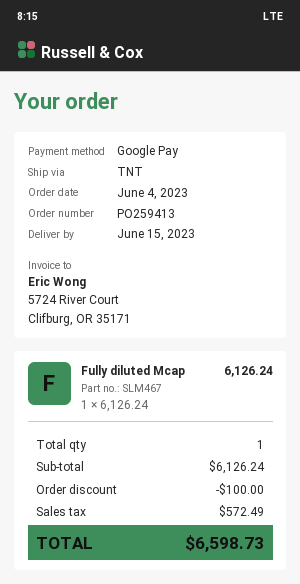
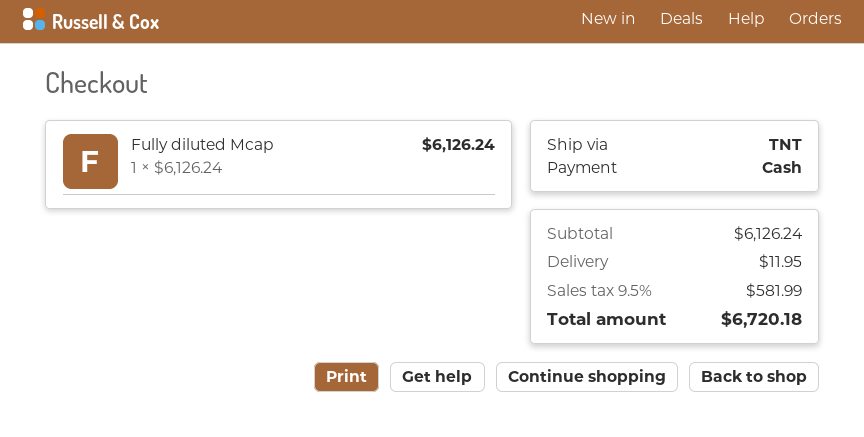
payment method: Google Pay -> cash
discount: 100.00 -> none
shipping: none -> 11.95
tax: 572.49 -> 581.99
total: 6598.73 -> 6720.18

